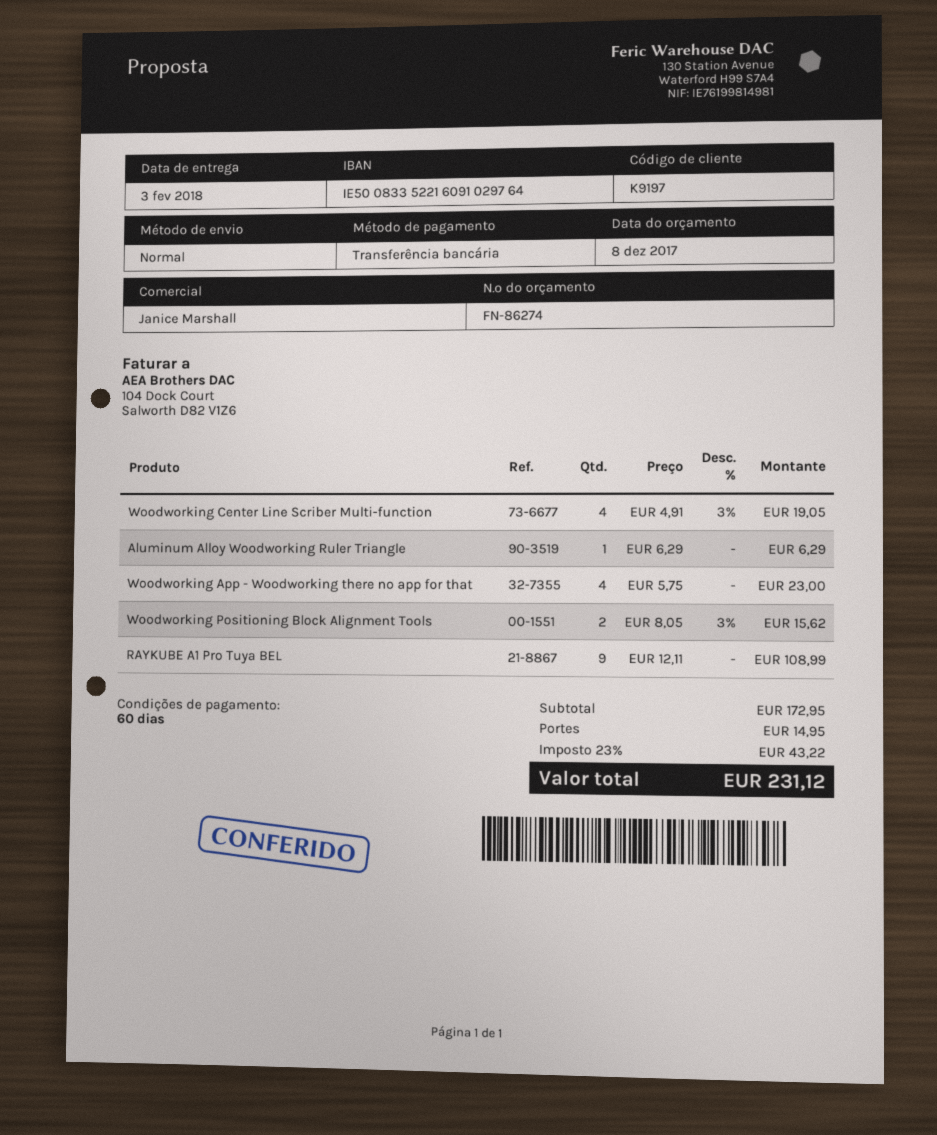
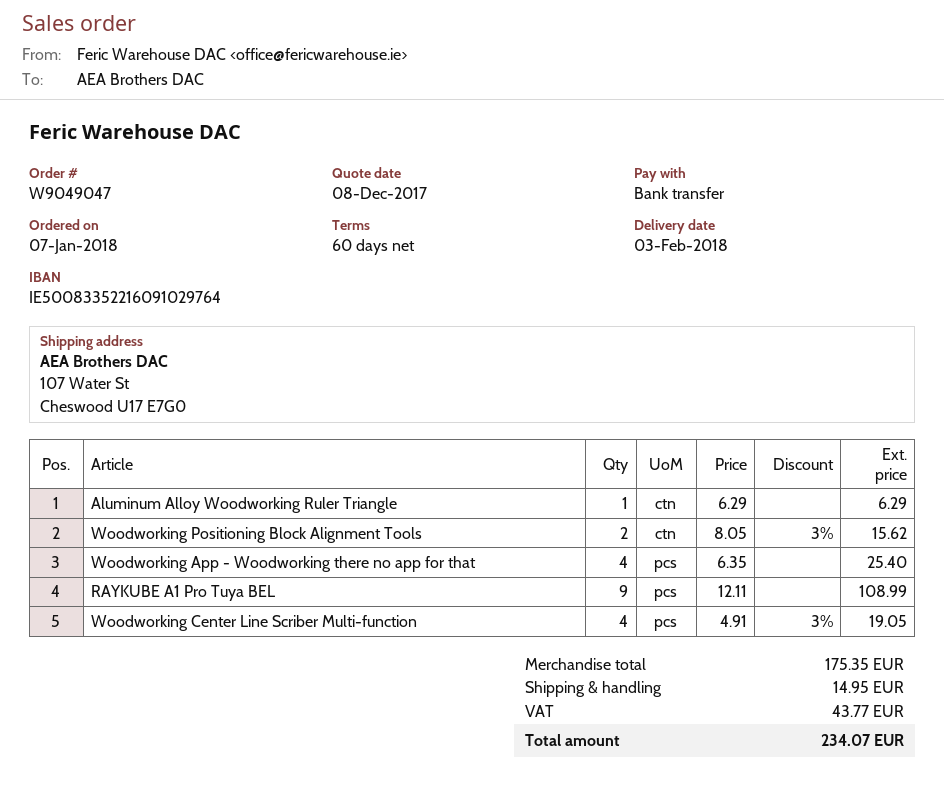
Woodworking App - Woodworking there no app for that: 4 x 5.75 = 23.00 -> 4 x 6.35 = 25.40
subtotal: 172.95 -> 175.35
tax: 43.22 -> 43.77
total: 231.12 -> 234.07

